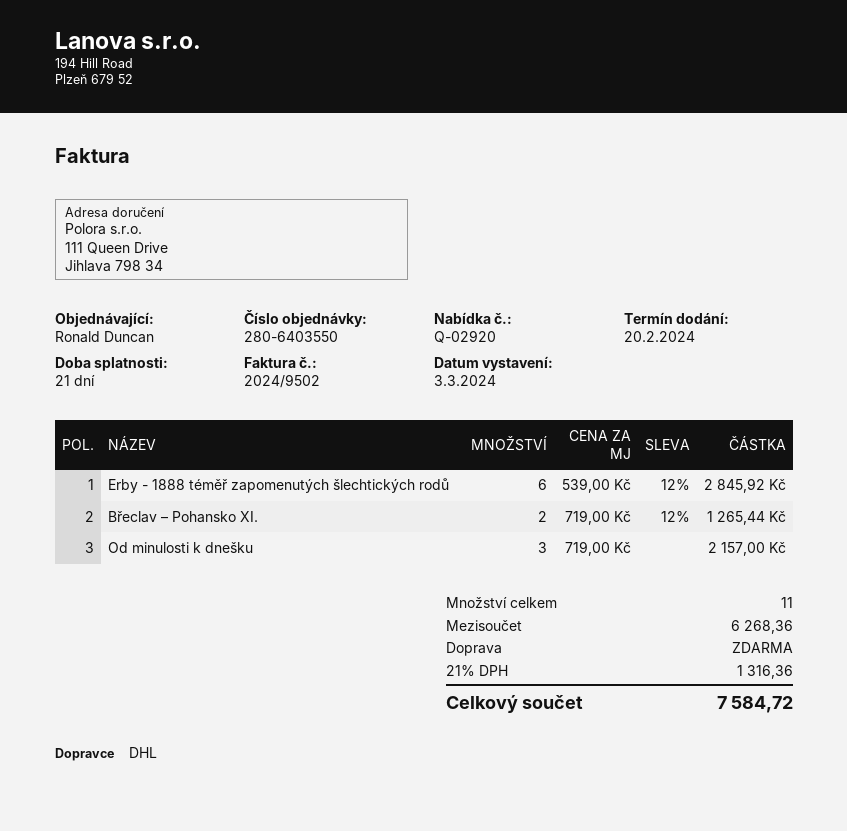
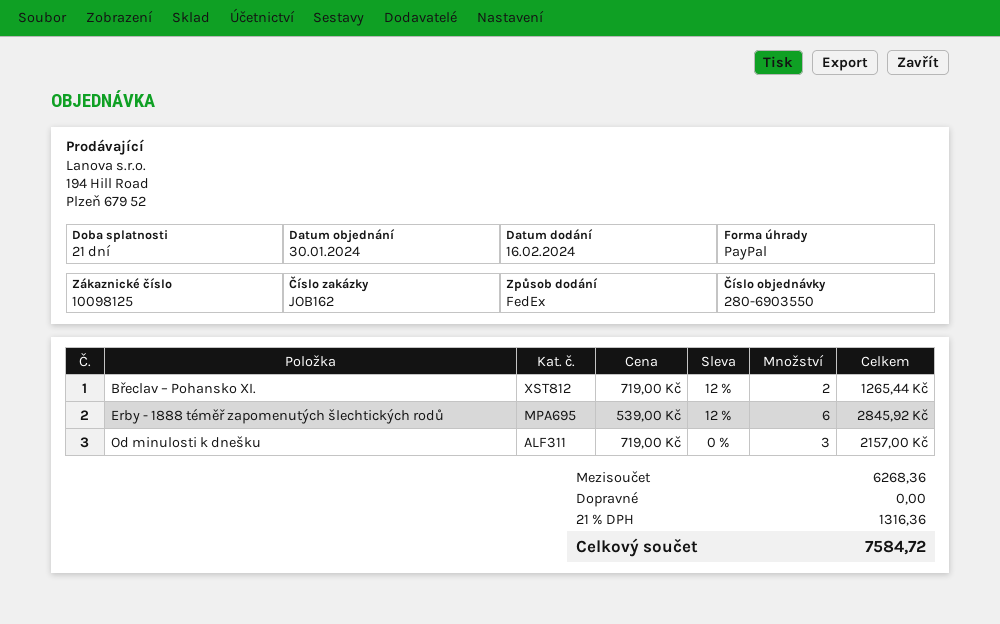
order number: 280-6403550 -> 280-6903550
delivery date: 2024-02-20 -> 2024-02-16
shipping method: DHL -> FedEx

